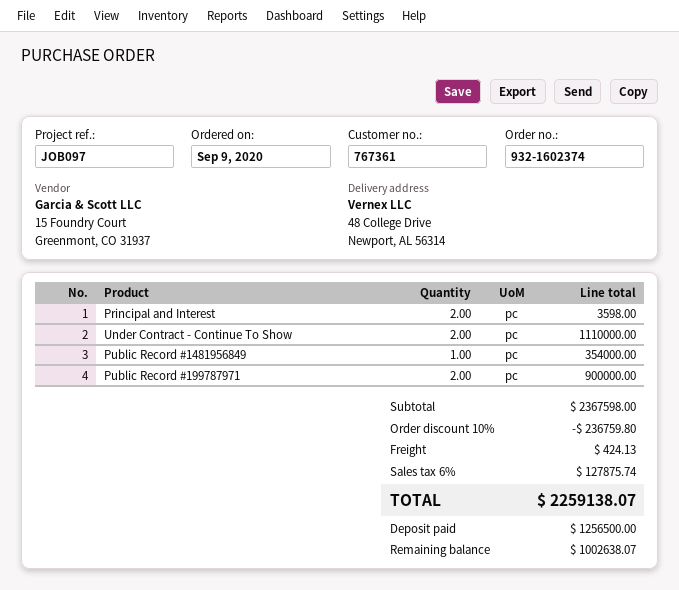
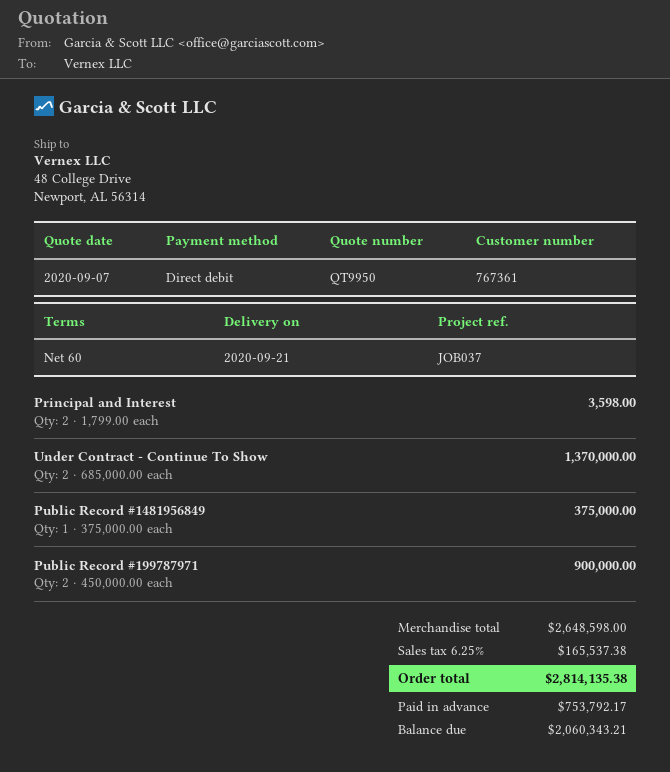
reference: JOB097 -> JOB037
Under Contract - Continue To Show: 2 for 1110000.00 -> 2 for 1370000.00
Public Record #1481956849: 1 for 354000.00 -> 1 for 375000.00
subtotal: 2367598.00 -> 2648598.00
discount: 10% = 236759.80 -> none
shipping: 424.13 -> none
tax: 6% = 127875.74 -> 6.25% = 165537.38
total: 2259138.07 -> 2814135.38
deposit: 1256500.00 -> 753792.17
balance: 1002638.07 -> 2060343.21

